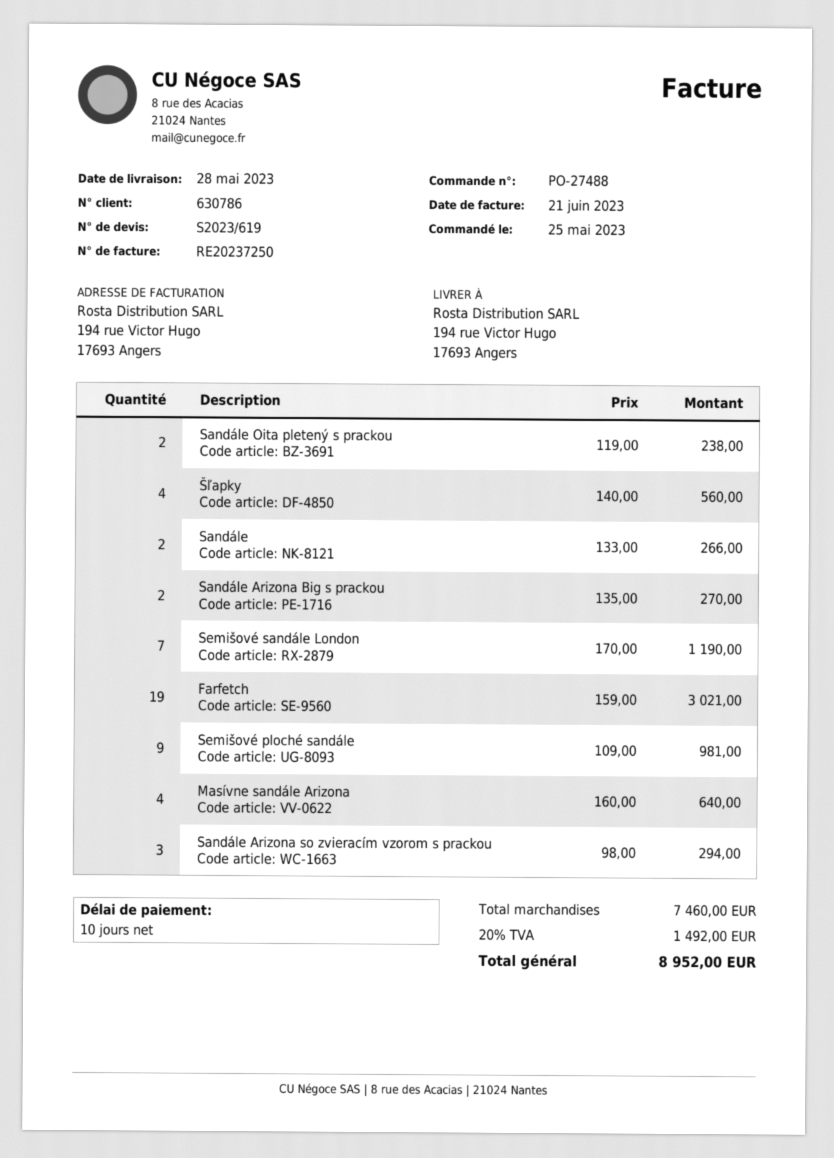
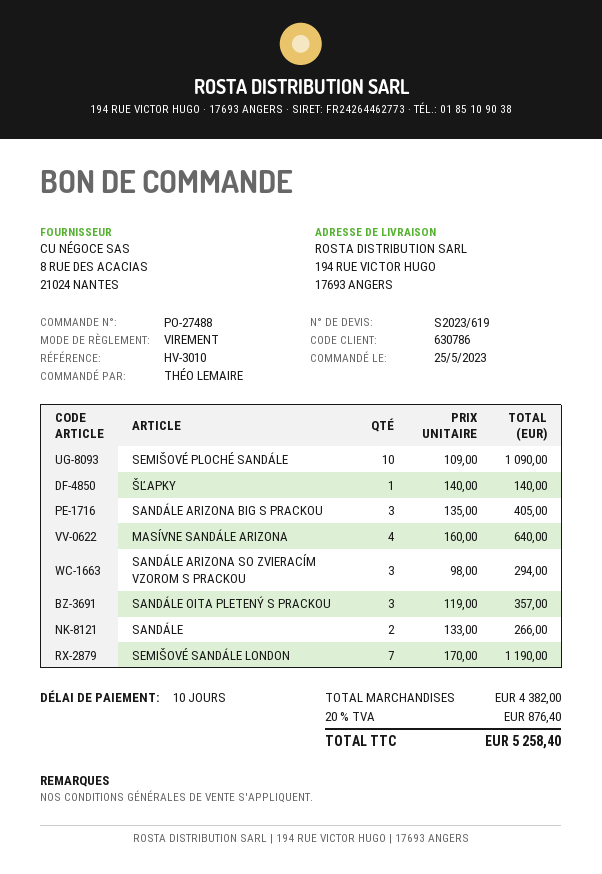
Sandále Oita pletený s prackou: 2 x 119.00 = 238.00 -> 3 x 119.00 = 357.00
Šľapky: 4 x 140.00 = 560.00 -> 1 x 140.00 = 140.00
Sandále Arizona Big s prackou: 2 x 135.00 = 270.00 -> 3 x 135.00 = 405.00
Farfetch: 19 x 159.00 = 3021.00 -> none
Semišové ploché sandále: 9 x 109.00 = 981.00 -> 10 x 109.00 = 1090.00
subtotal: 7460.00 -> 4382.00
tax: 20% = 1492.00 -> 20% = 876.40
total: 8952.00 -> 5258.40

